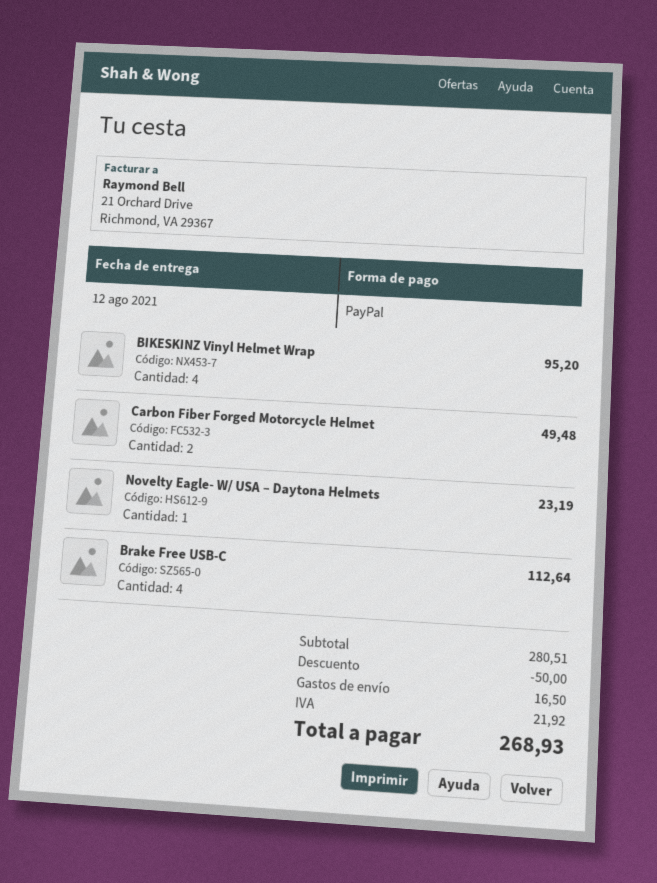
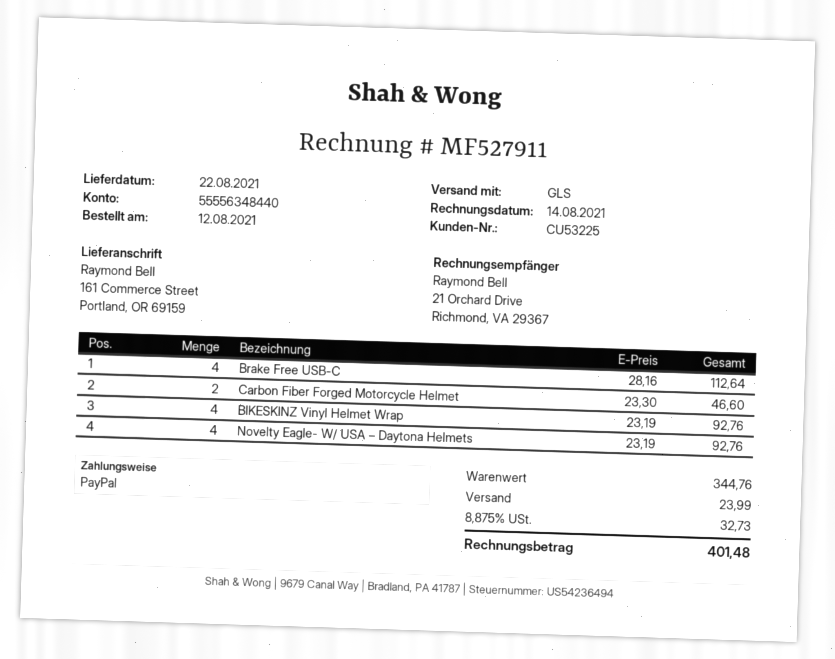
delivery date: 2021-08-12 -> 2021-08-22
BIKESKINZ Vinyl Helmet Wrap: 4 for 95.20 -> 4 for 92.76
Carbon Fiber Forged Motorcycle Helmet: 2 for 49.48 -> 2 for 46.60
Novelty Eagle- W/ USA – Daytona Helmets: 1 for 23.19 -> 4 for 92.76
subtotal: 280.51 -> 344.76
discount: 50.00 -> none
shipping: 16.50 -> 23.99
tax: 21.92 -> 32.73
total: 268.93 -> 401.48

